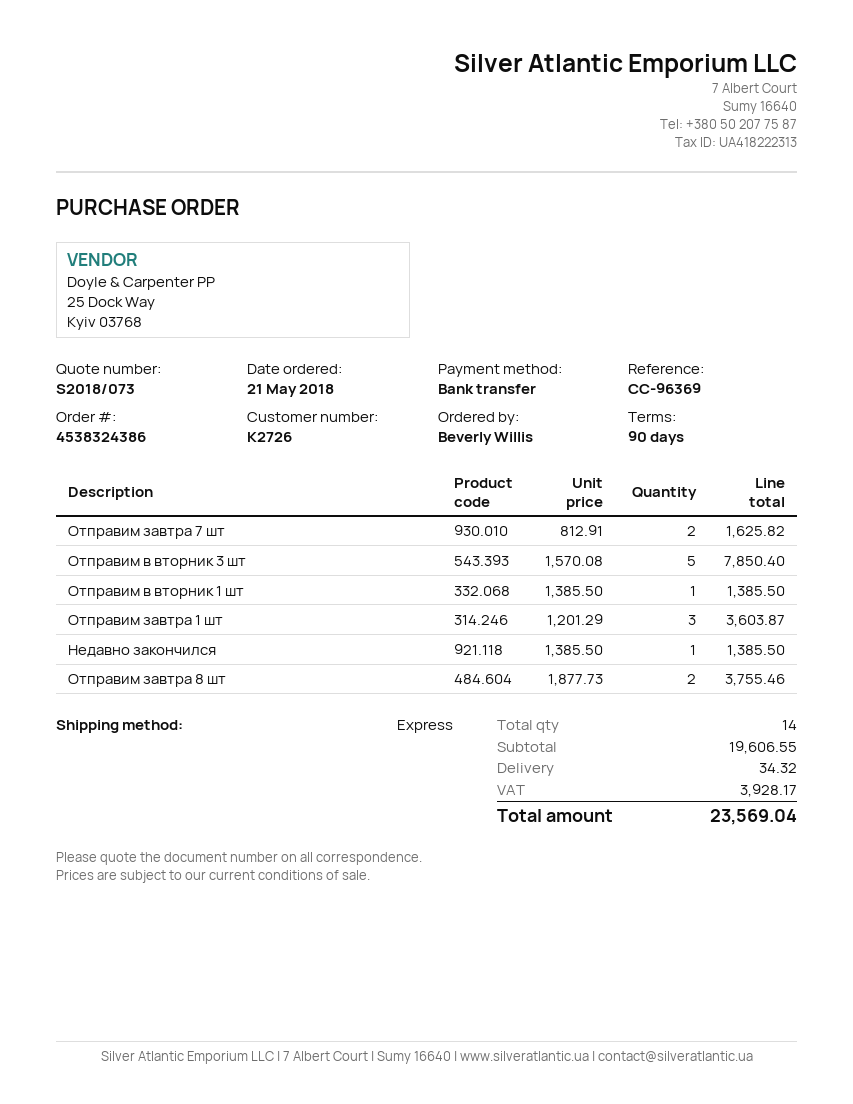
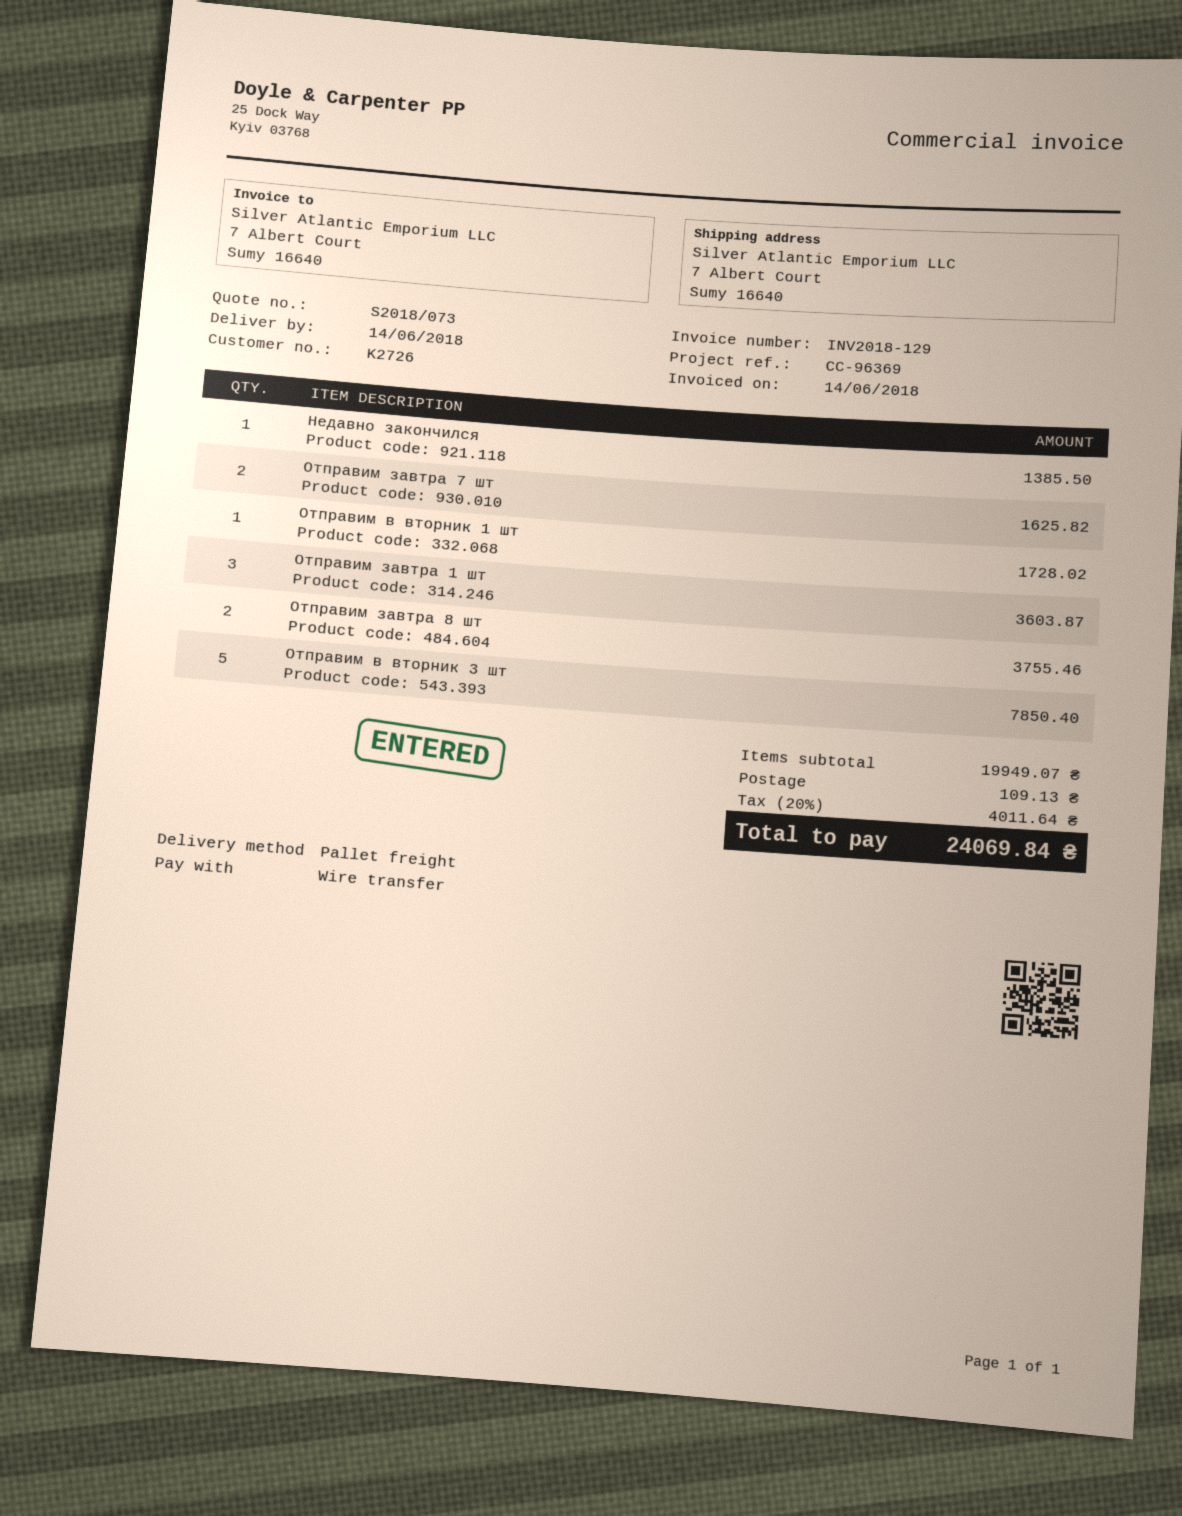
shipping method: express -> pallet freight
Отправим в вторник 1 шт: 1 for 1385.50 -> 1 for 1728.02
subtotal: 19606.55 -> 19949.07
shipping: 34.32 -> 109.13
tax: 3928.17 -> 4011.64
total: 23569.04 -> 24069.84

